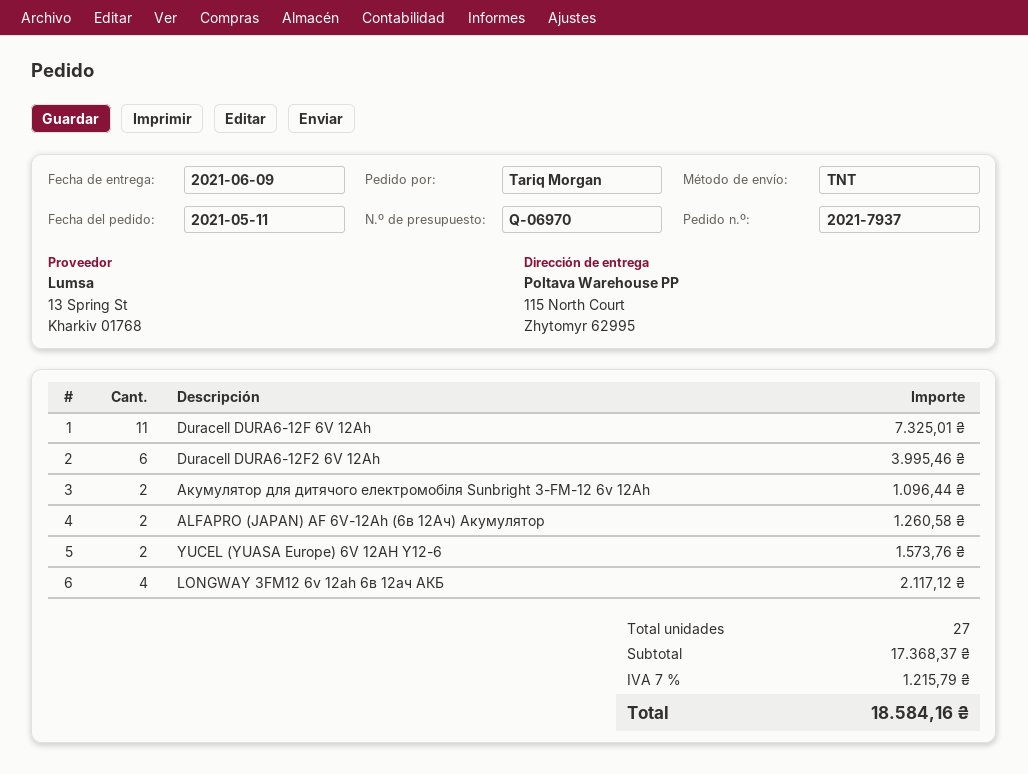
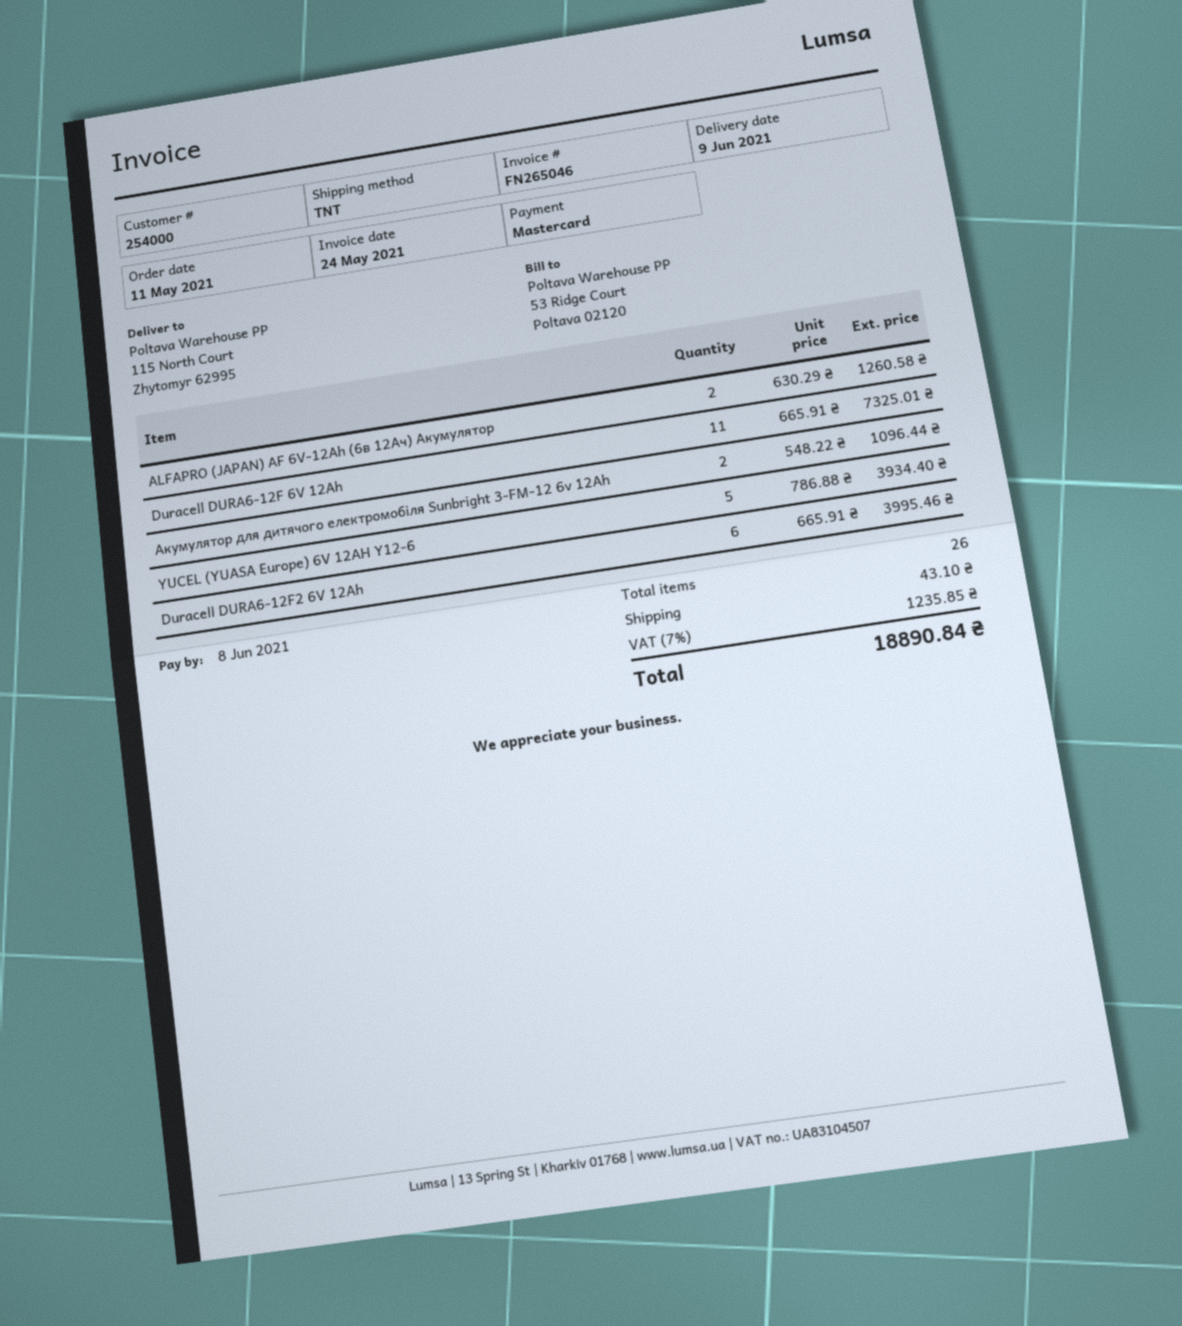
YUCEL (YUASA Europe) 6V 12AH Y12-6: 2 for 1573.76 -> 5 for 3934.40
LONGWAY 3FM12 6v 12ah 6в 12ач АКБ: 4 for 2117.12 -> none
total quantity: 27 -> 26
shipping: none -> 43.10
tax: 7% = 1215.79 -> 7% = 1235.85
total: 18584.16 -> 18890.84

